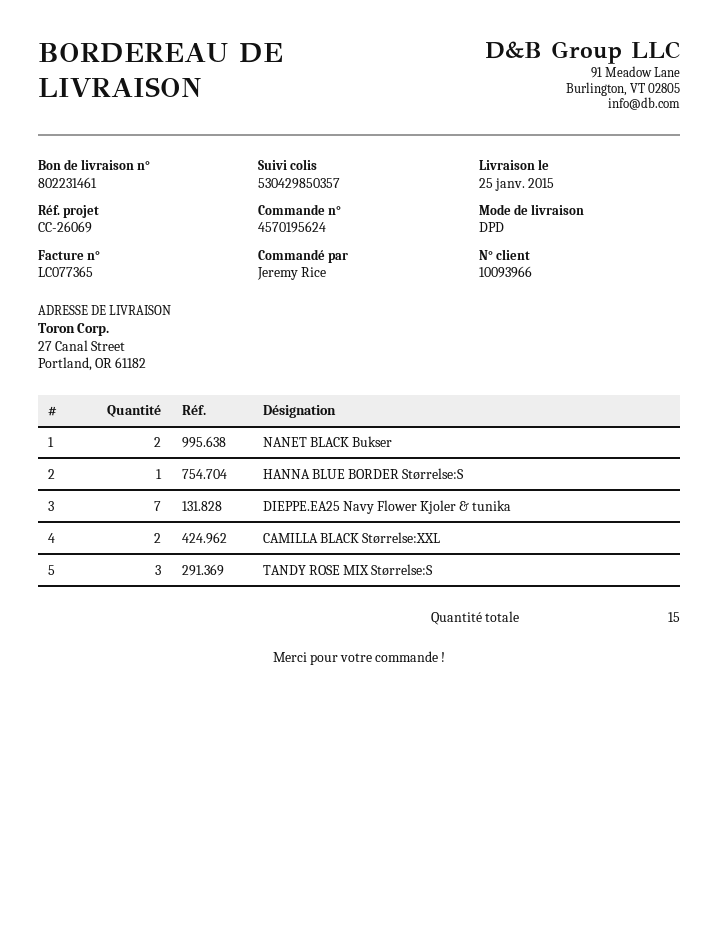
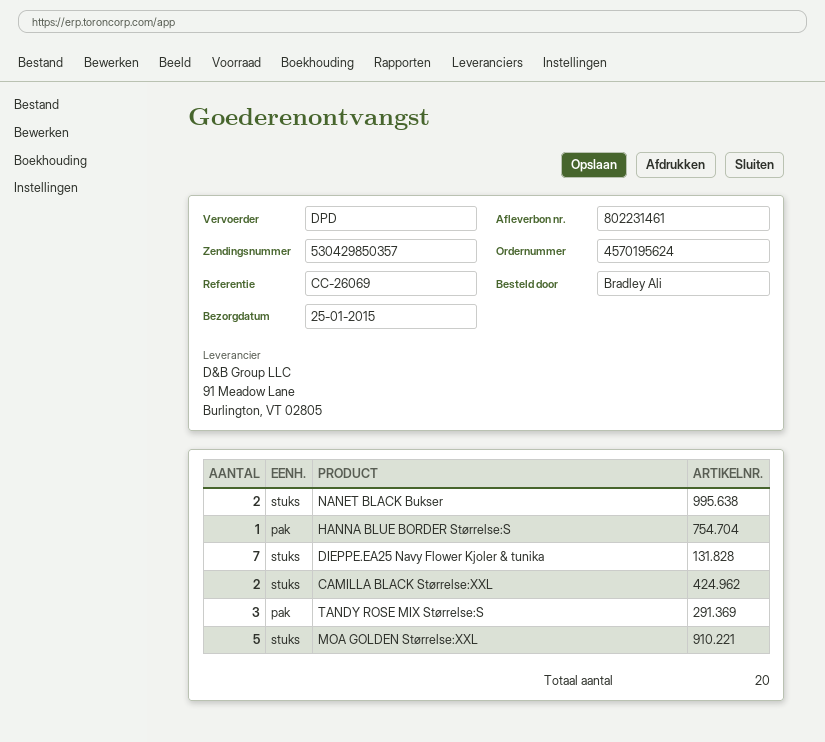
ordered by: Jeremy Rice -> Bradley Ali
MOA GOLDEN Størrelse:XXL: none -> 5
total quantity: 15 -> 20

